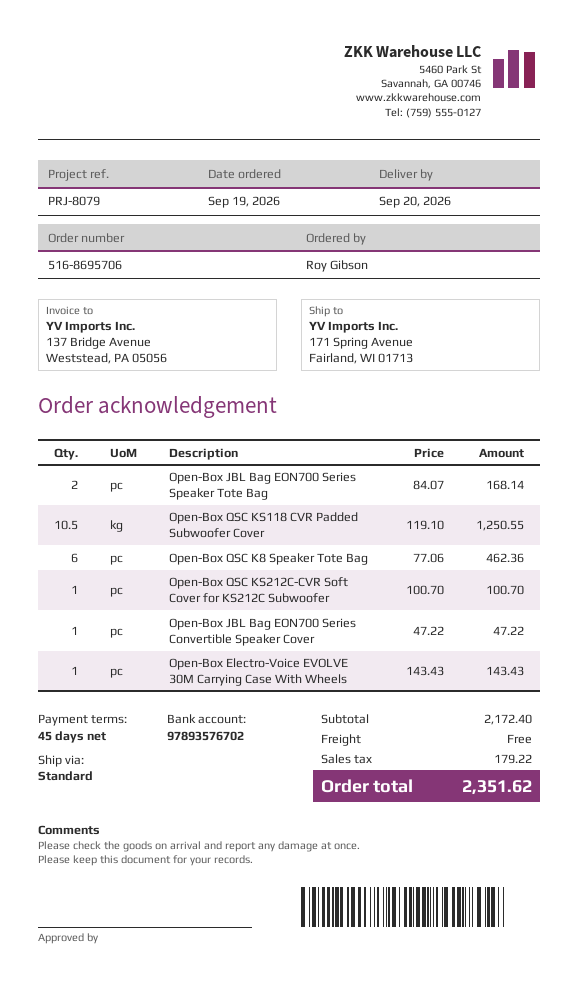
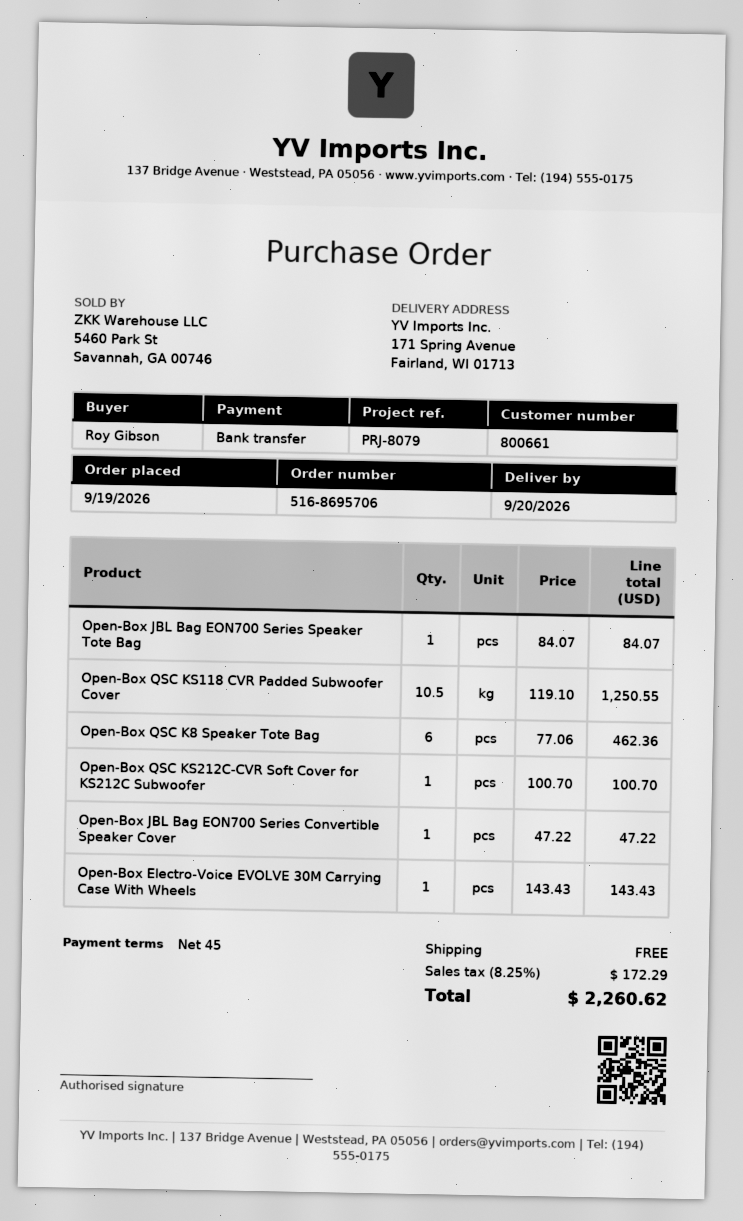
Open-Box JBL Bag EON700 Series Speaker Tote Bag: 2 x 84.07 = 168.14 -> 1 x 84.07 = 84.07
tax: 179.22 -> 172.29
total: 2351.62 -> 2260.62

